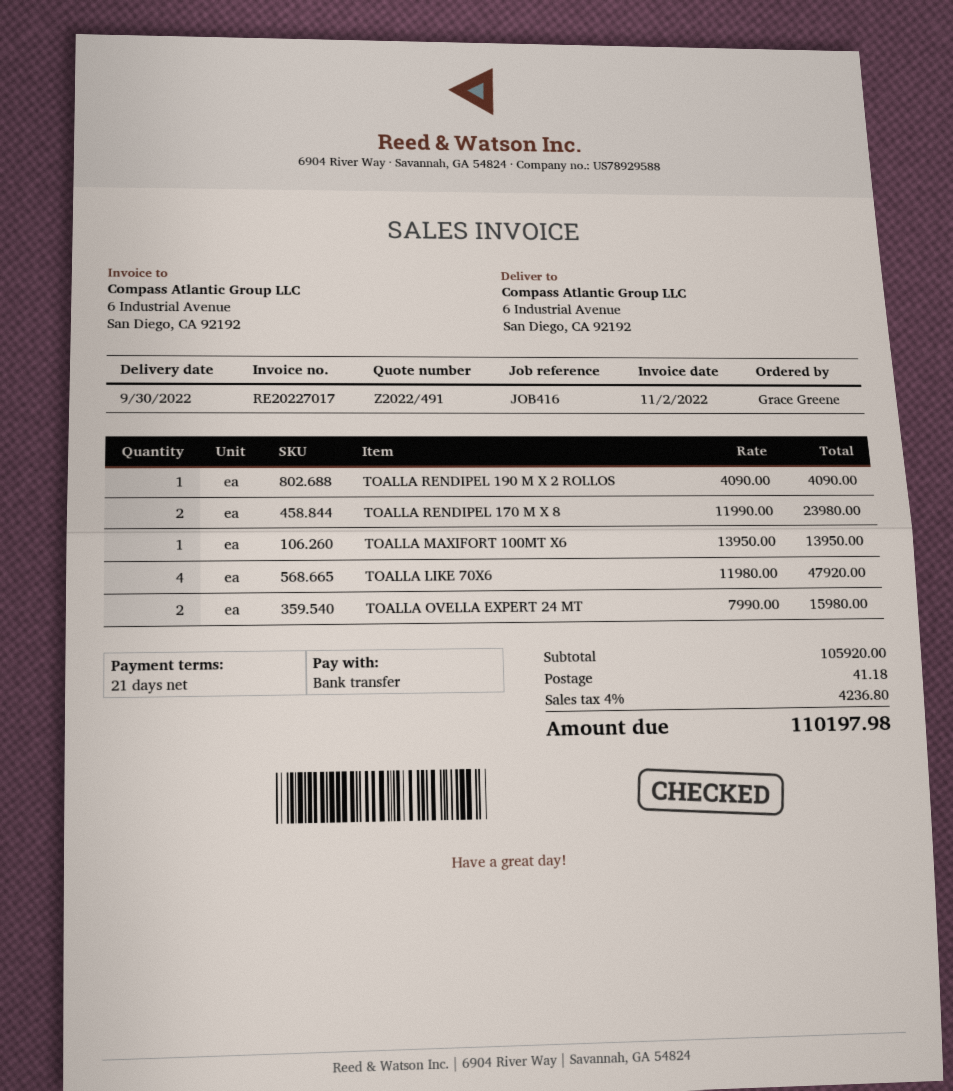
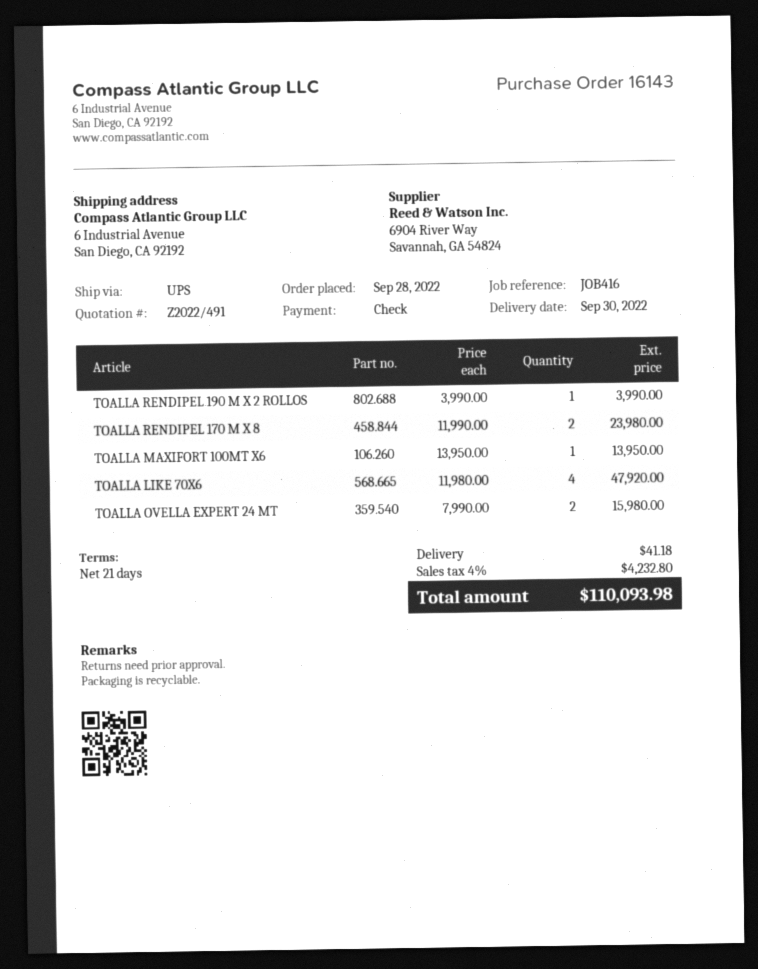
payment method: bank transfer -> cheque
TOALLA RENDIPEL 190 M X 2 ROLLOS: 1 x 4090.00 = 4090.00 -> 1 x 3990.00 = 3990.00
tax: 4% = 4236.80 -> 4% = 4232.80
total: 110197.98 -> 110093.98

